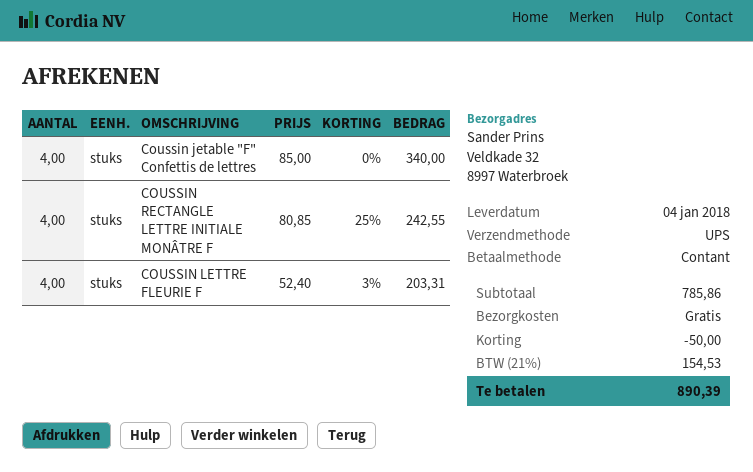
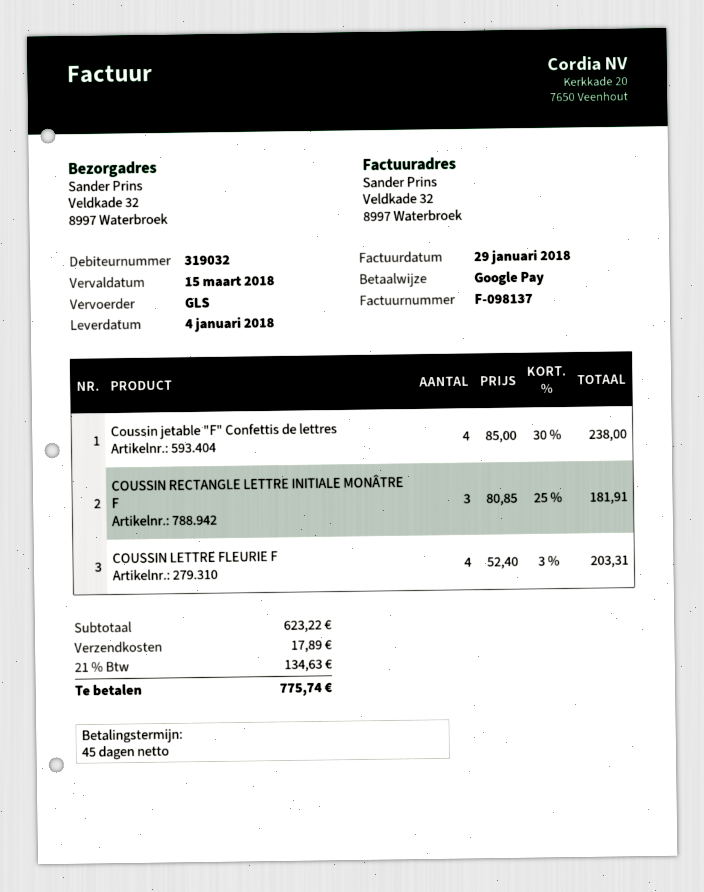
payment method: cash -> Google Pay
shipping method: UPS -> GLS
Coussin jetable "F" Confettis de lettres: 4 x 85.00 = 340.00 -> 4 x 85.00 - 30% = 238.00
COUSSIN RECTANGLE LETTRE INITIALE MONÂTRE F: 4 x 80.85 - 25% = 242.55 -> 3 x 80.85 - 25% = 181.91
subtotal: 785.86 -> 623.22
discount: 50.00 -> none
shipping: 0.00 -> 17.89
tax: 21% = 154.53 -> 21% = 134.63
total: 890.39 -> 775.74

